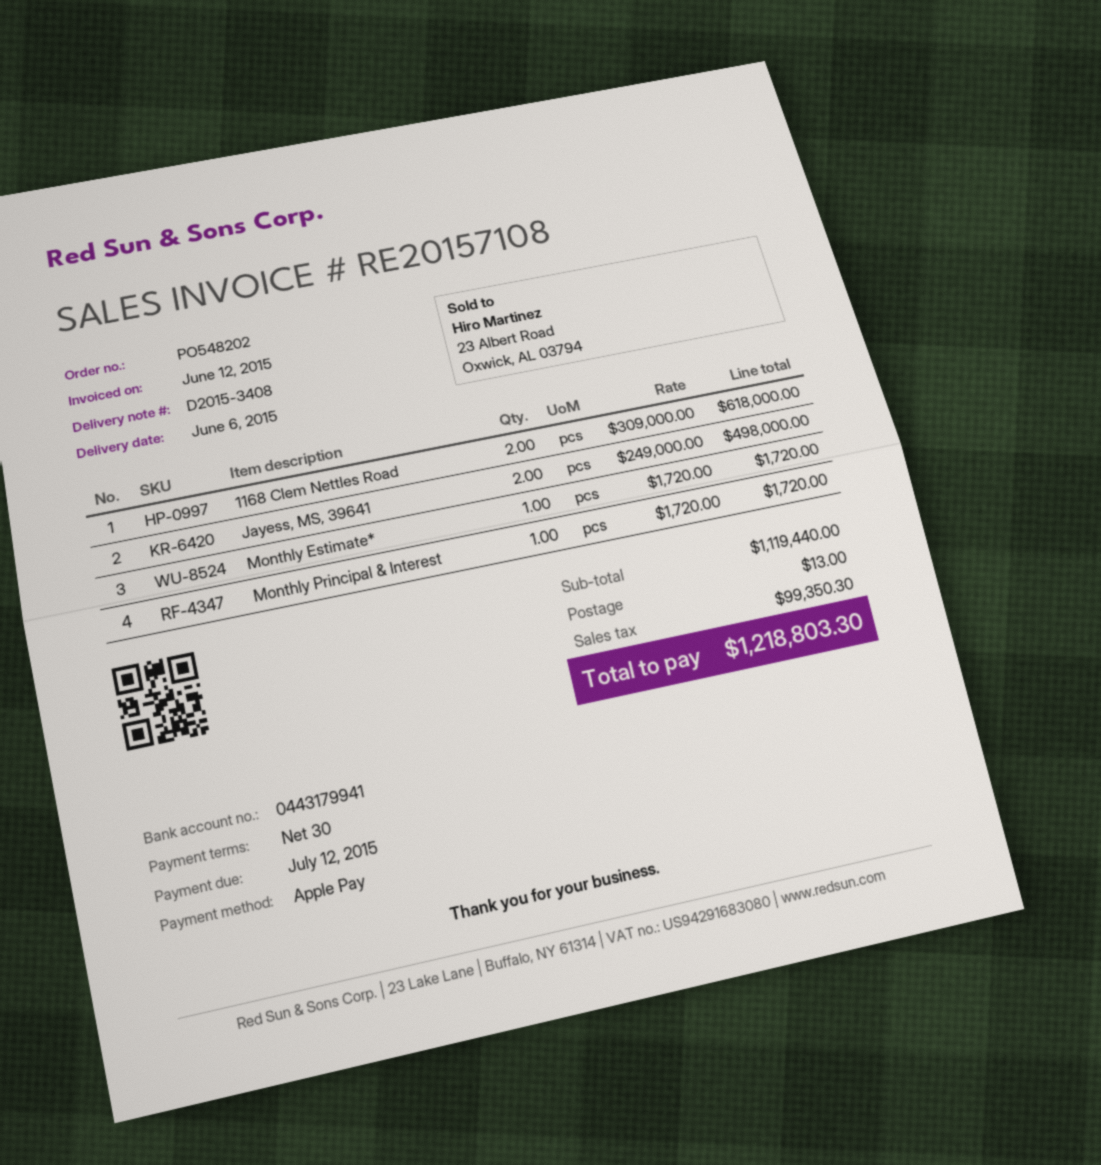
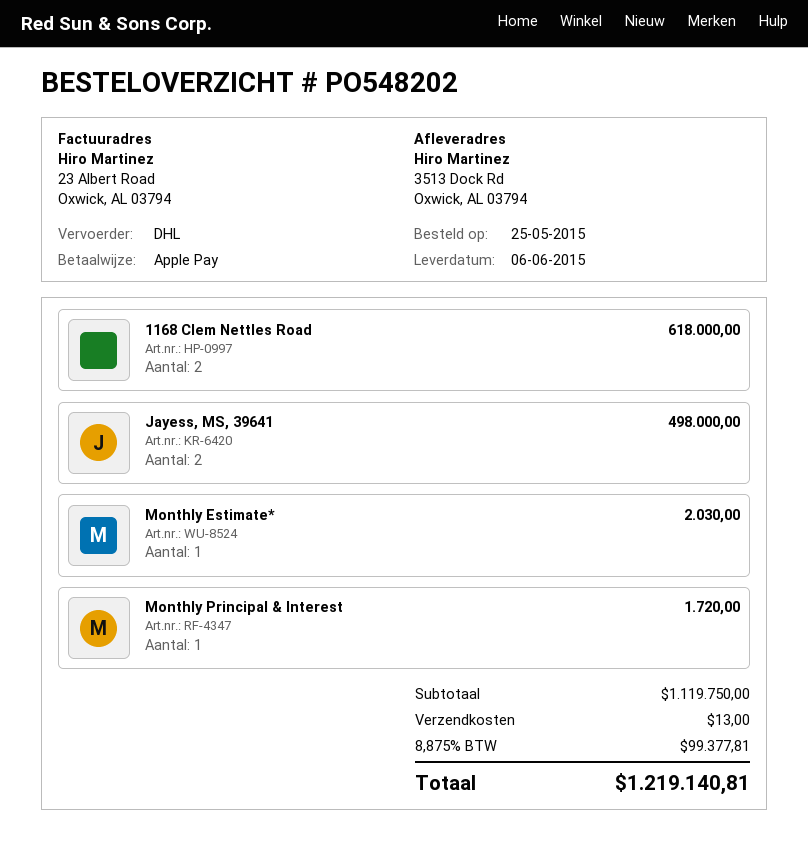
Monthly Estimate*: 1 for 1720.00 -> 1 for 2030.00
subtotal: 1119440.00 -> 1119750.00
tax: 99350.30 -> 99377.81
total: 1218803.30 -> 1219140.81

